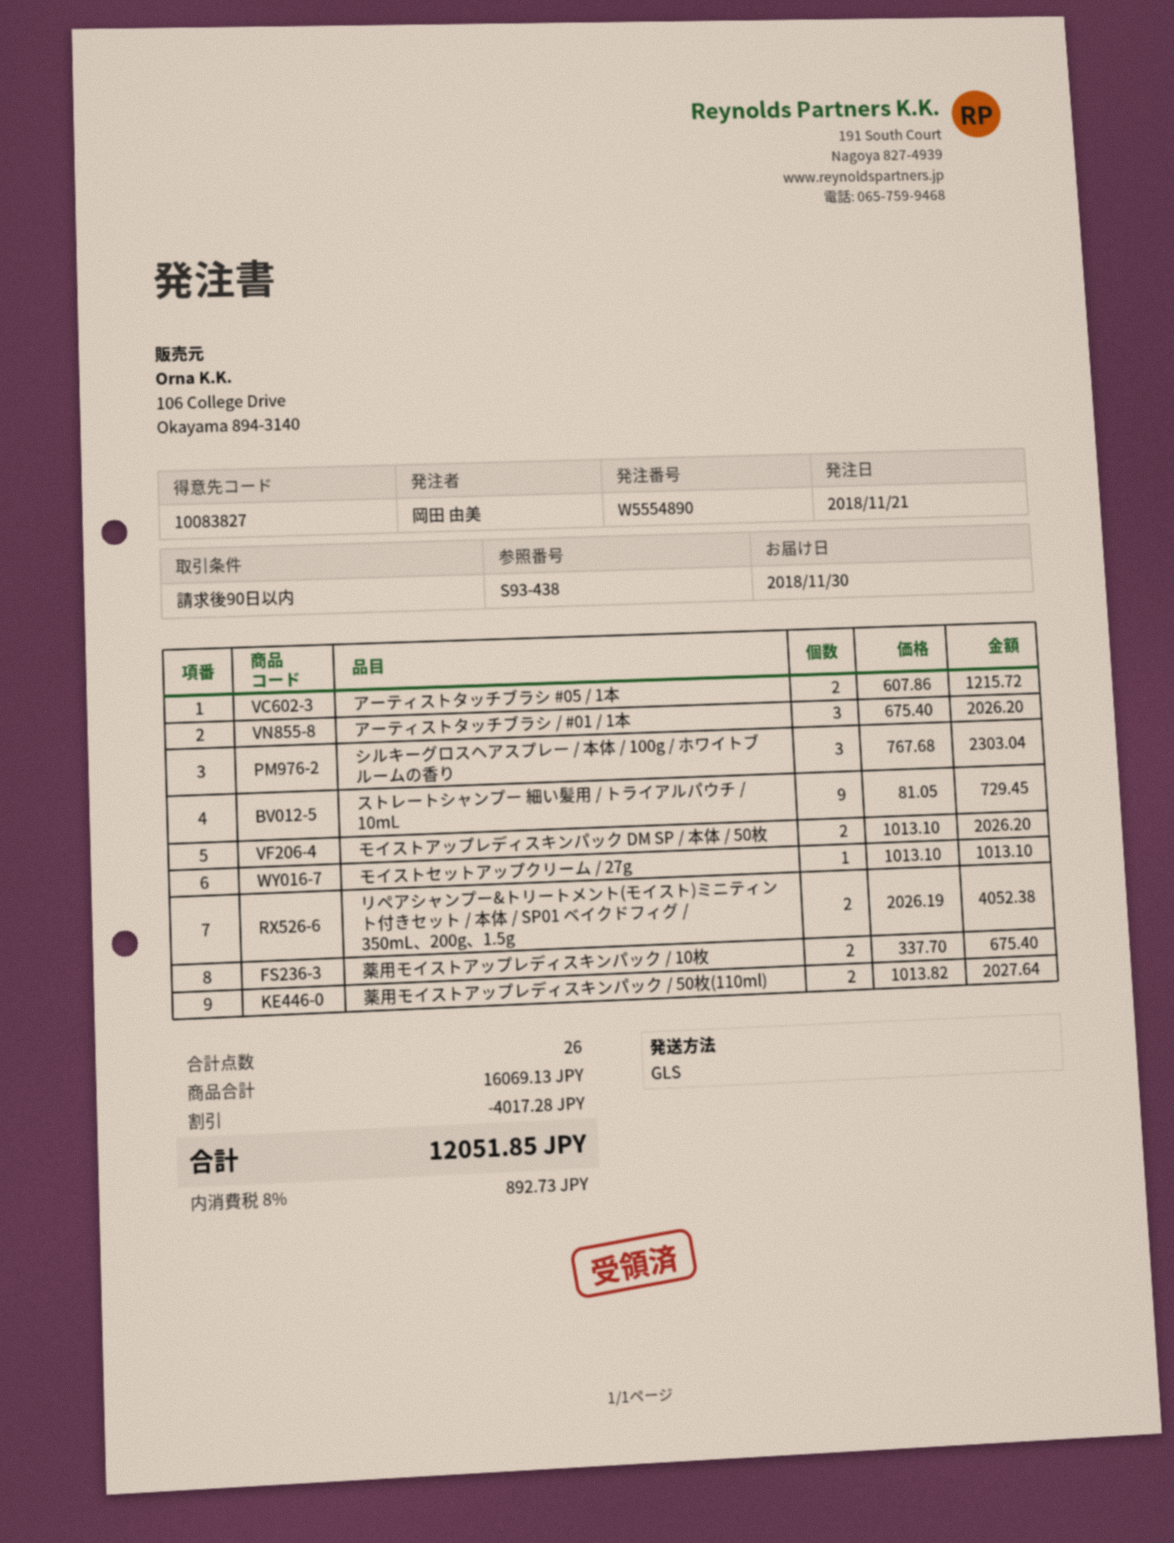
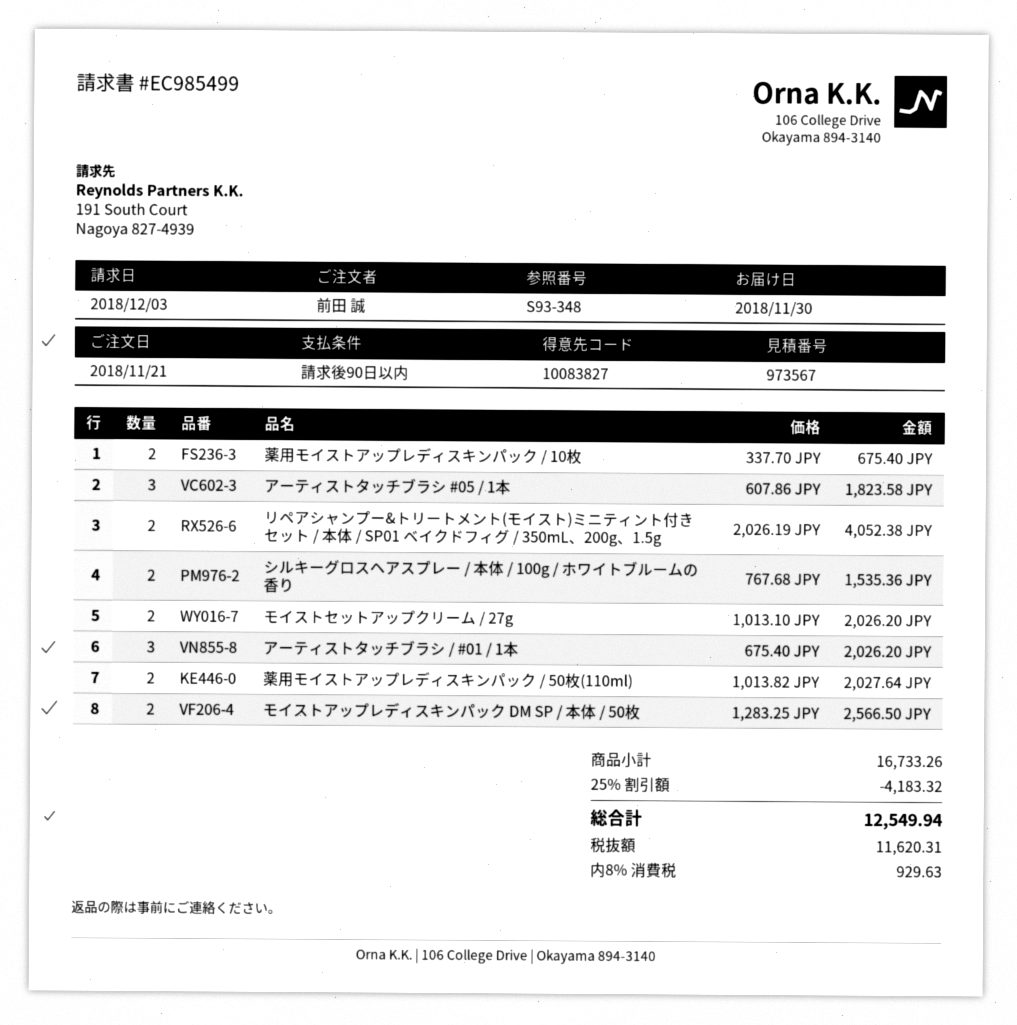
reference: S93-438 -> S93-348
ordered by: 岡田 由美 -> 前田 誠
アーティストタッチブラシ #05 / 1本: 2 x 607.86 = 1215.72 -> 3 x 607.86 = 1823.58
シルキーグロスヘアスプレー / 本体 / 100g / ホワイトブルームの香り: 3 x 767.68 = 2303.04 -> 2 x 767.68 = 1535.36
ストレートシャンプー 細い髪用 / トライアルパウチ / 10mL: 9 x 81.05 = 729.45 -> none
モイストアップレディスキンパック DM SP / 本体 / 50枚: 2 x 1013.10 = 2026.20 -> 2 x 1283.25 = 2566.50
モイストセットアップクリーム / 27g: 1 x 1013.10 = 1013.10 -> 2 x 1013.10 = 2026.20
subtotal: 16069.13 -> 16733.26
discount: 4017.28 -> 4183.32
tax: 8% = 892.73 -> 8% = 929.63
total: 12051.85 -> 12549.94

